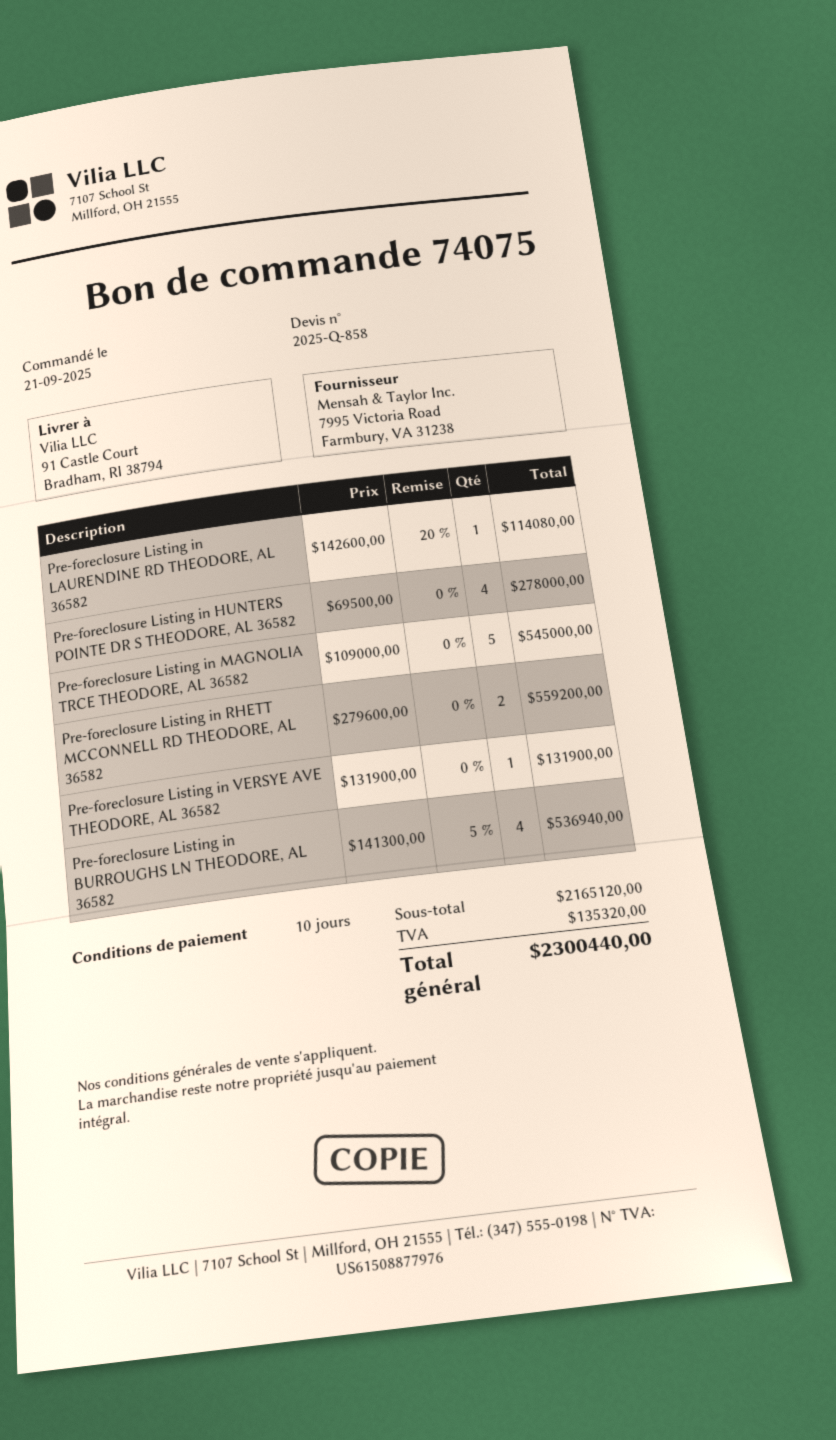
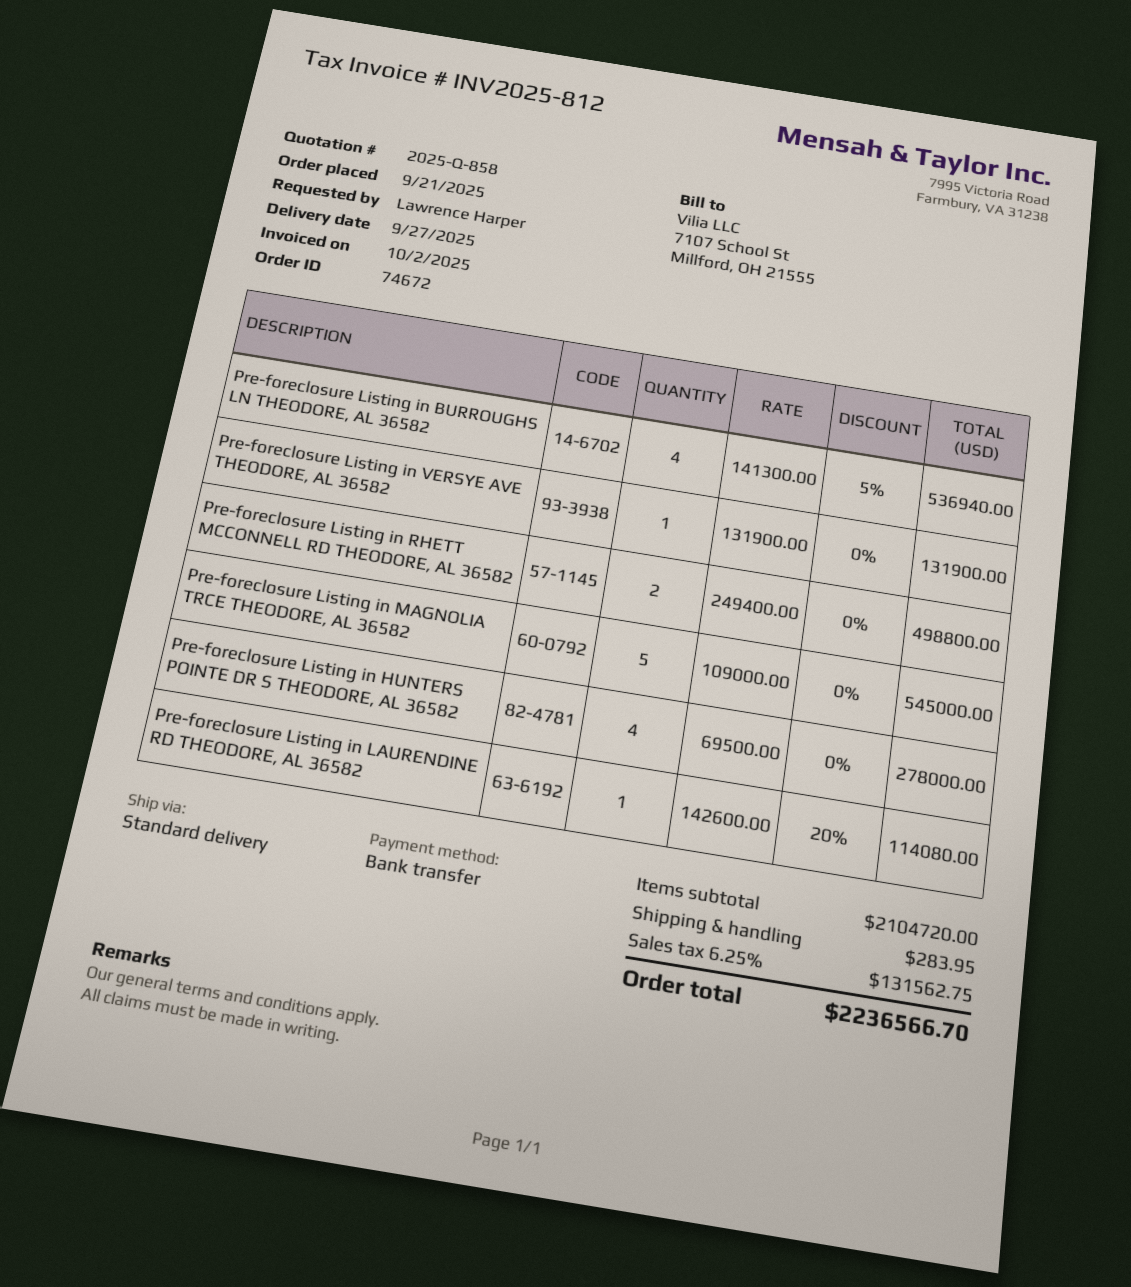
order number: 74075 -> 74672
Pre-foreclosure Listing in RHETT MCCONNELL RD THEODORE, AL 36582: 2 x 279600.00 = 559200.00 -> 2 x 249400.00 = 498800.00
subtotal: 2165120.00 -> 2104720.00
shipping: none -> 283.95
tax: 135320.00 -> 131562.75
total: 2300440.00 -> 2236566.70

